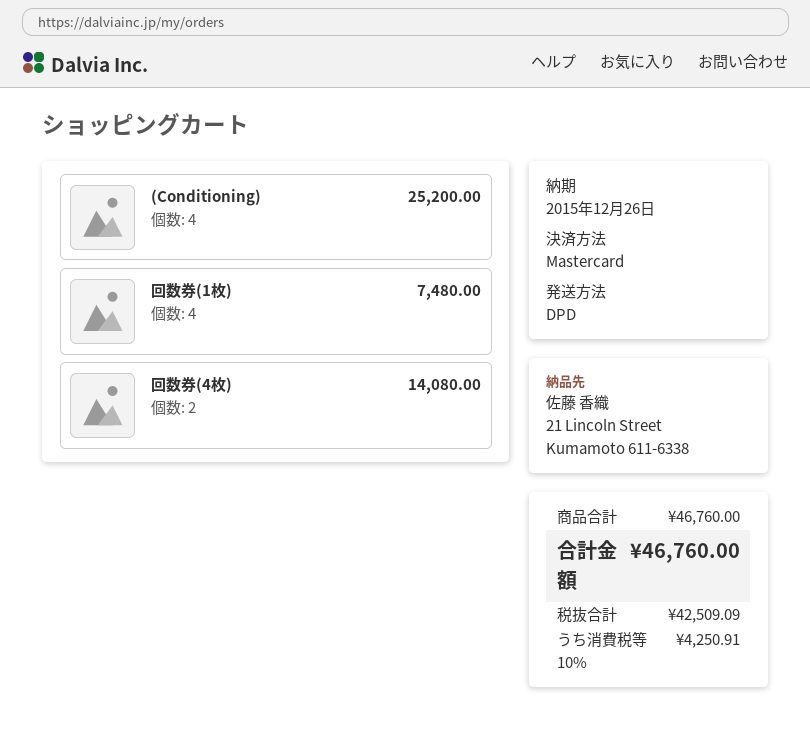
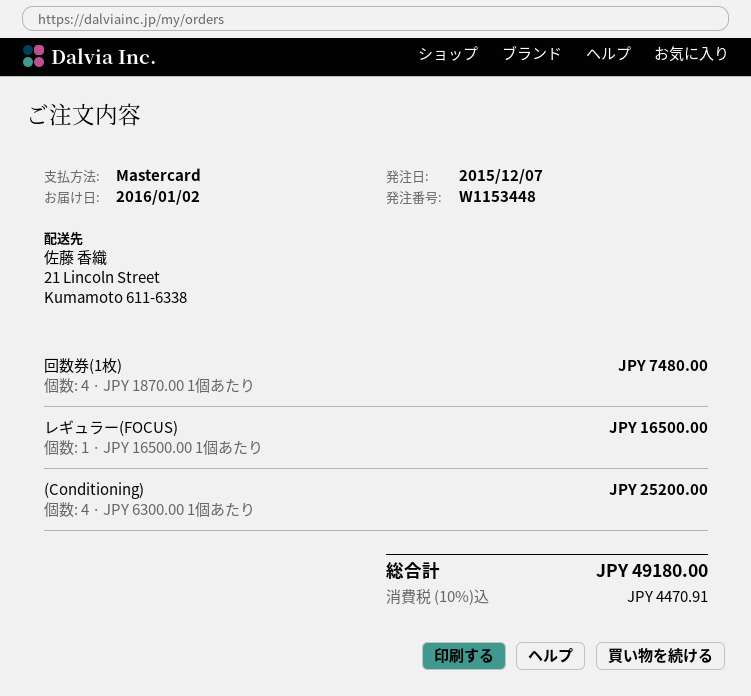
delivery date: 2015-12-26 -> 2016-01-02
回数券(4枚): 2 for 14080.00 -> none
レギュラー(FOCUS): none -> 1 for 16500.00
tax: 10% = 4250.91 -> 10% = 4470.91
total: 46760.00 -> 49180.00

